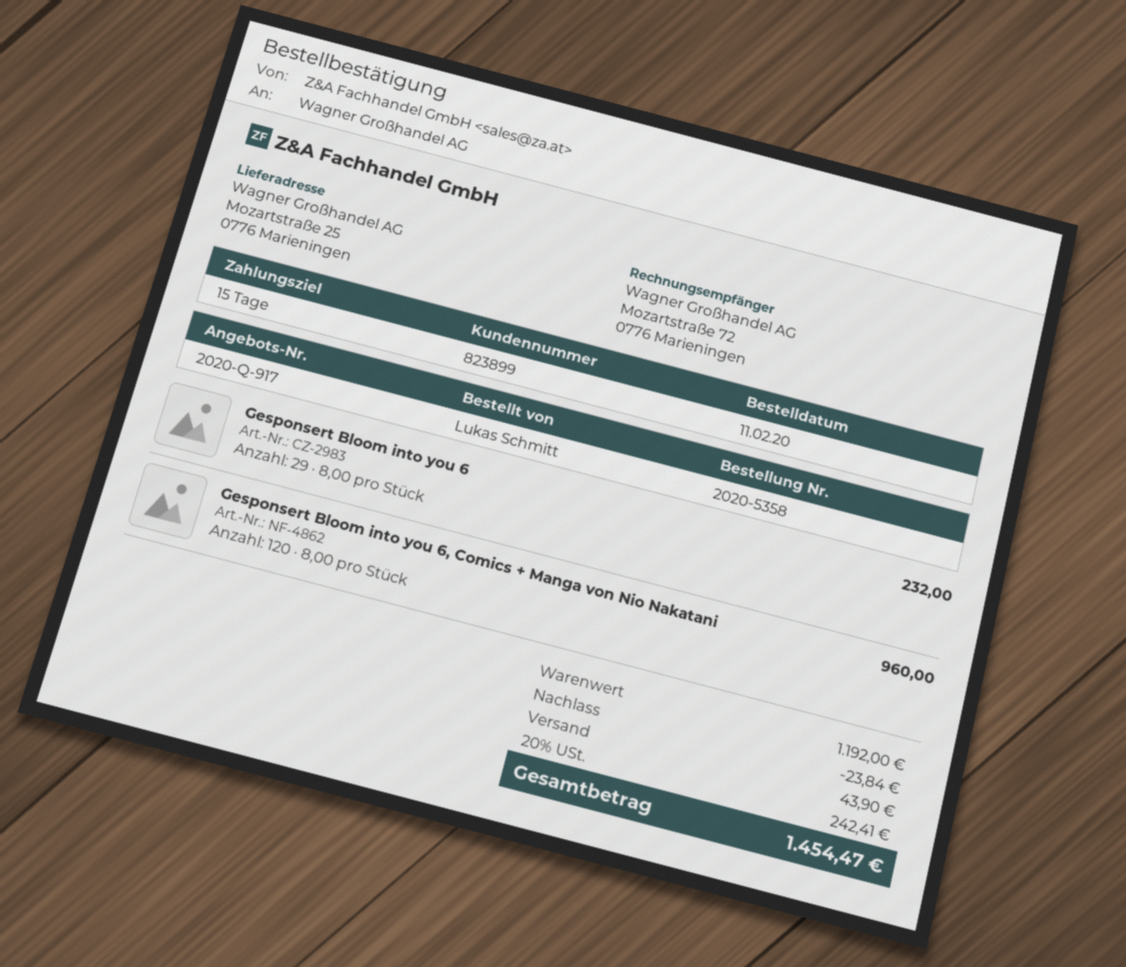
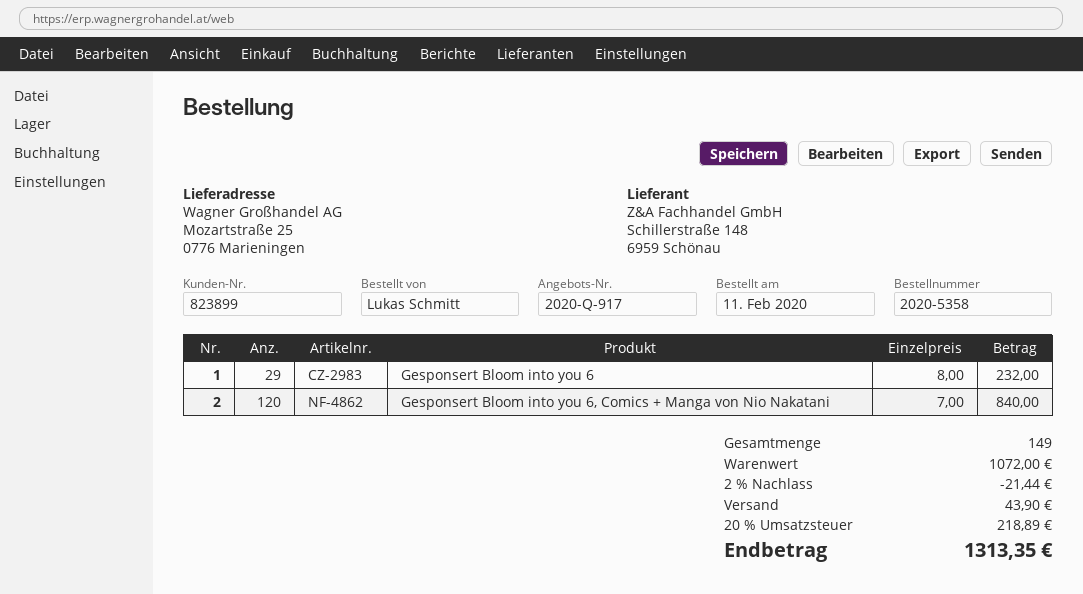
Gesponsert Bloom into you 6, Comics + Manga von Nio Nakatani: 120 x 8.00 = 960.00 -> 120 x 7.00 = 840.00
subtotal: 1192.00 -> 1072.00
discount: 23.84 -> 21.44
tax: 20% = 242.41 -> 20% = 218.89
total: 1454.47 -> 1313.35

